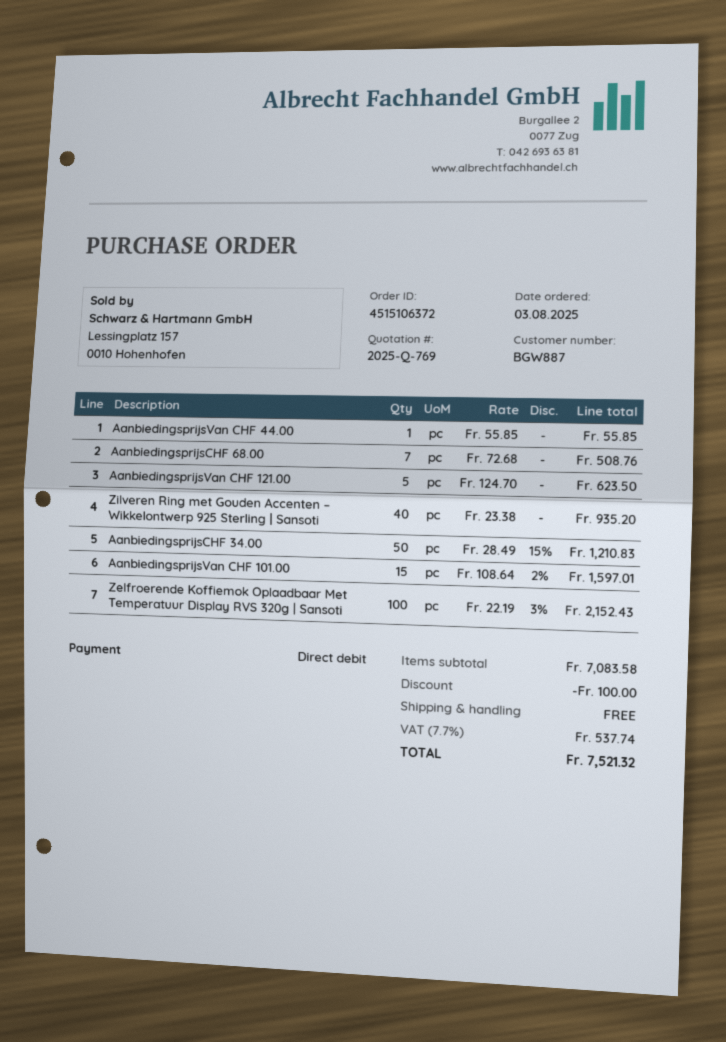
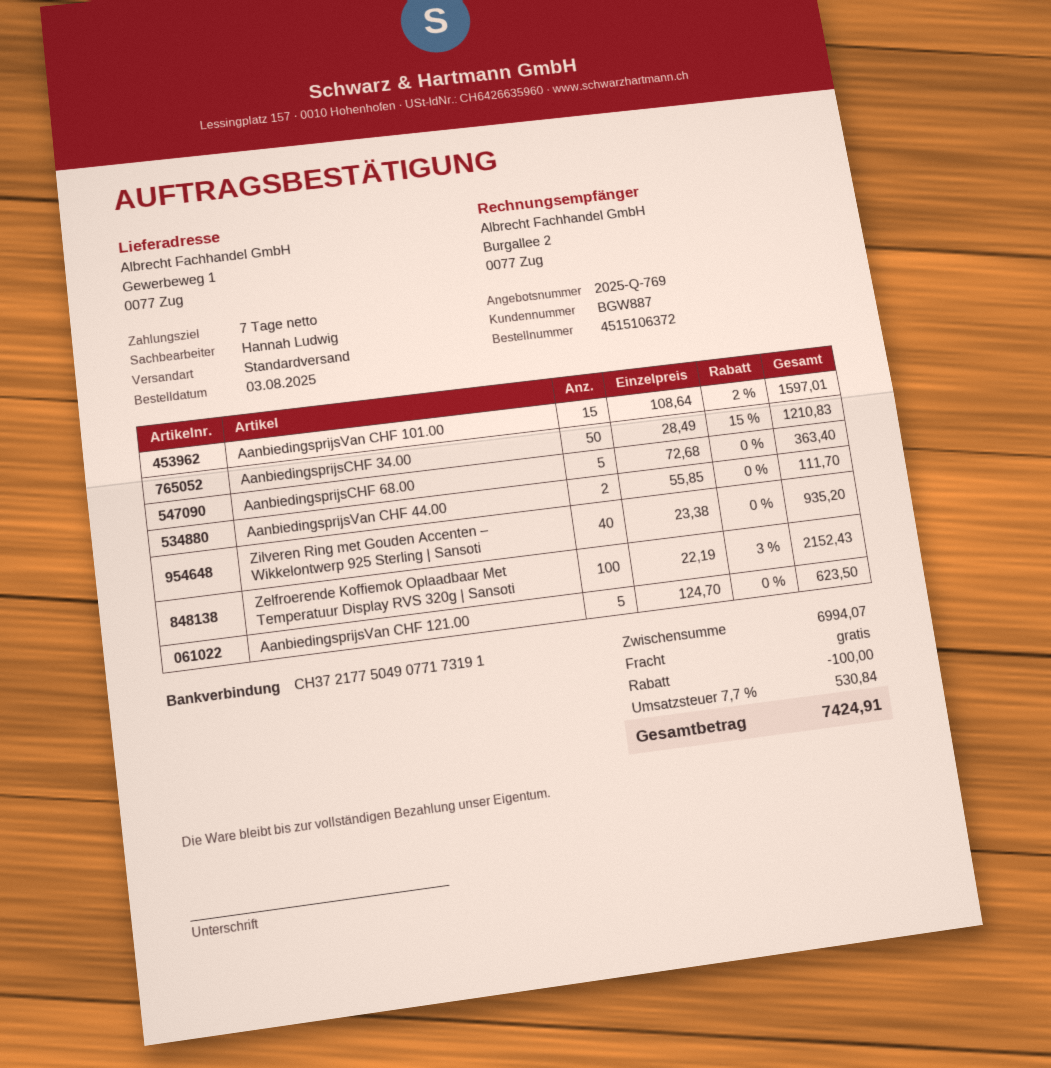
AanbiedingsprijsVan CHF 44.00: 1 x 55.85 = 55.85 -> 2 x 55.85 = 111.70
AanbiedingsprijsCHF 68.00: 7 x 72.68 = 508.76 -> 5 x 72.68 = 363.40
subtotal: 7083.58 -> 6994.07
tax: 7.7% = 537.74 -> 7.7% = 530.84
total: 7521.32 -> 7424.91

